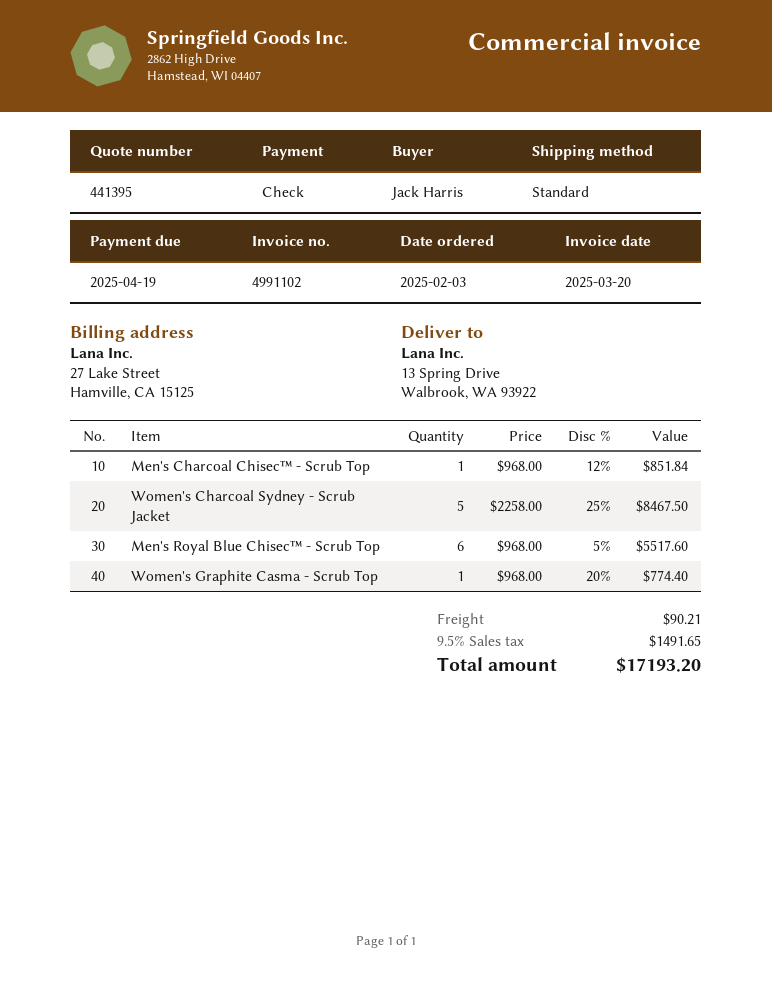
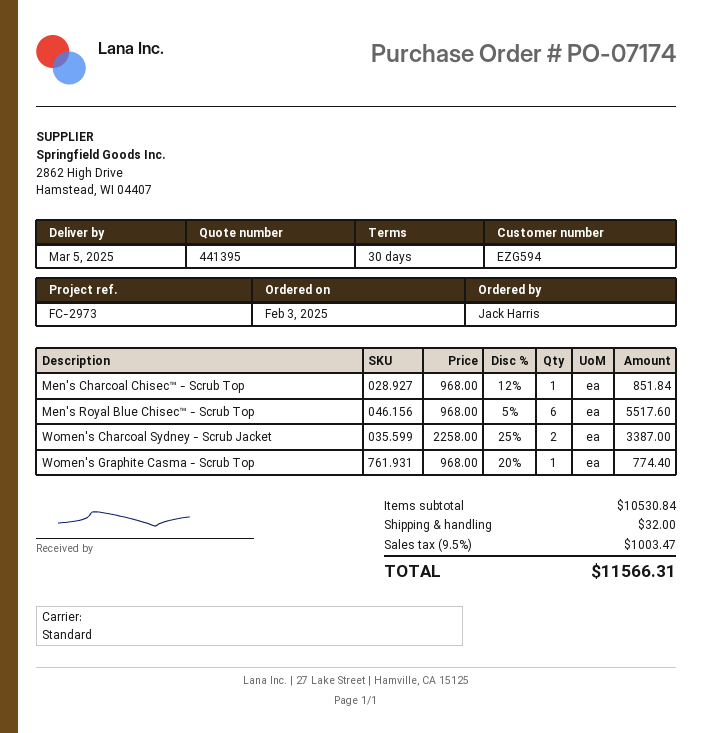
Women's Charcoal Sydney - Scrub Jacket: 5 x 2258.00 - 25% = 8467.50 -> 2 x 2258.00 - 25% = 3387.00
shipping: 90.21 -> 32.00
tax: 9.5% = 1491.65 -> 9.5% = 1003.47
total: 17193.20 -> 11566.31

